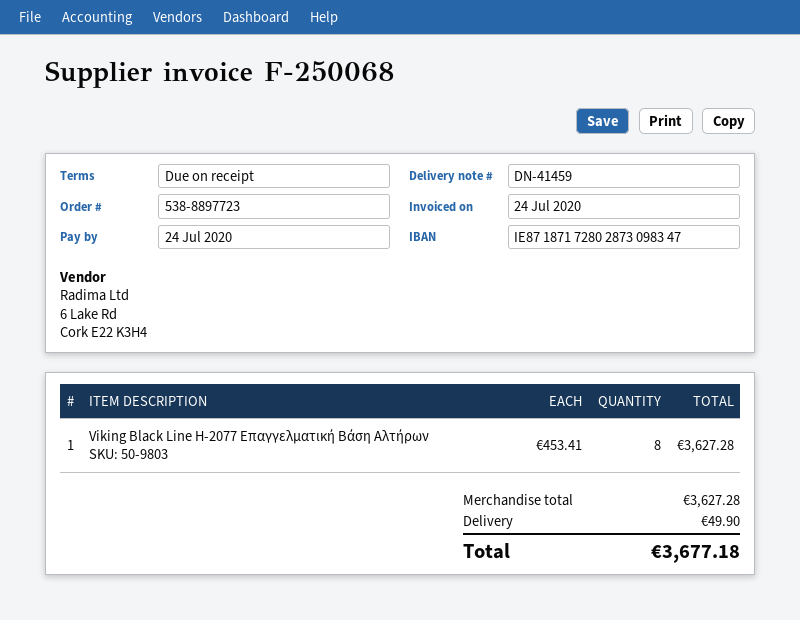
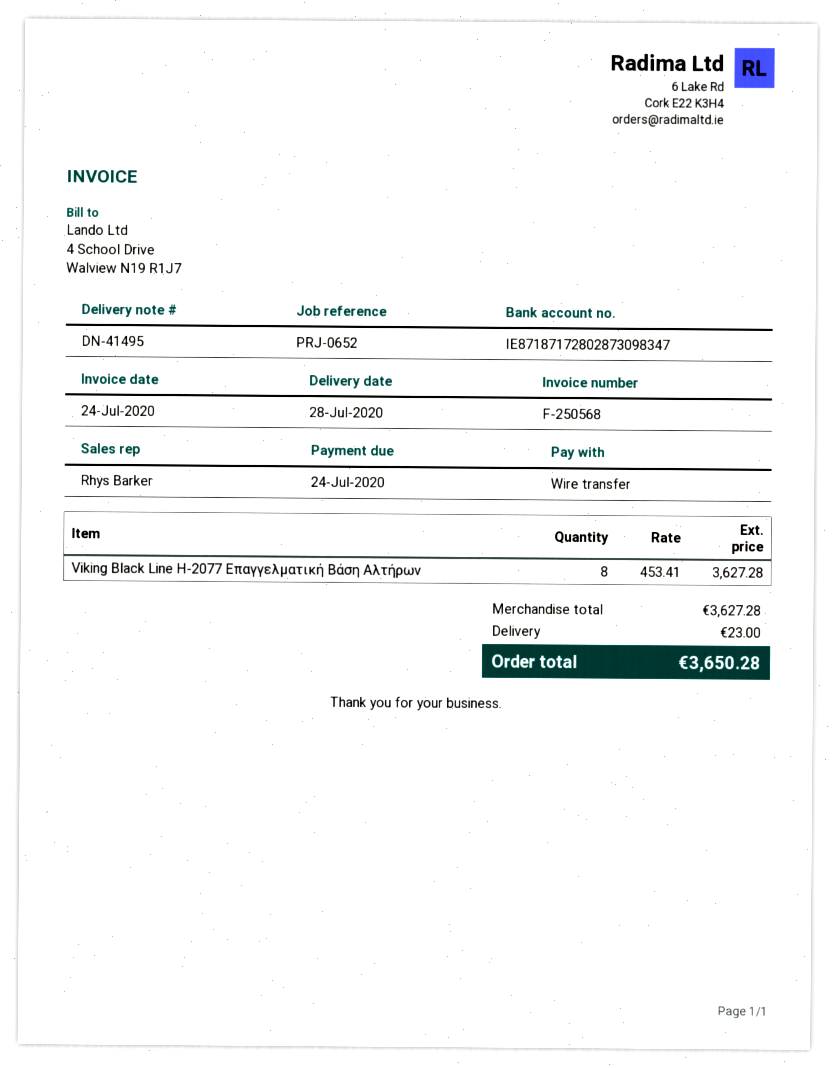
delivery note number: DN-41459 -> DN-41495
invoice number: F-250068 -> F-250568
shipping: 49.90 -> 23.00
total: 3677.18 -> 3650.28

